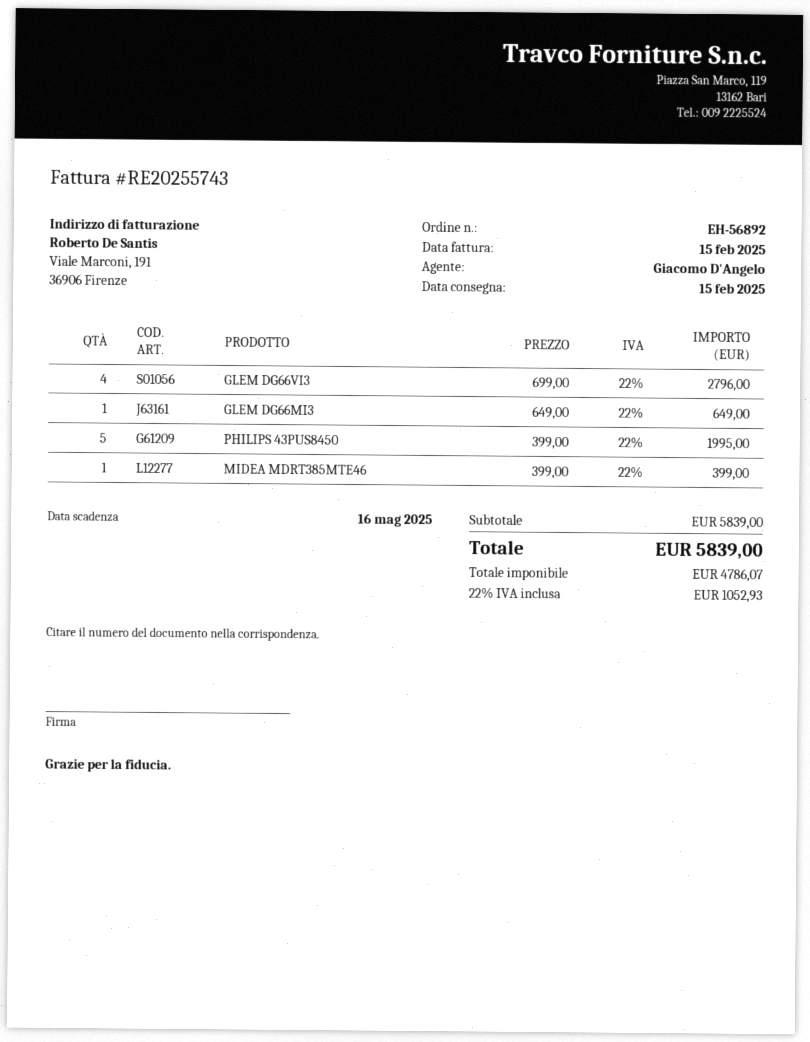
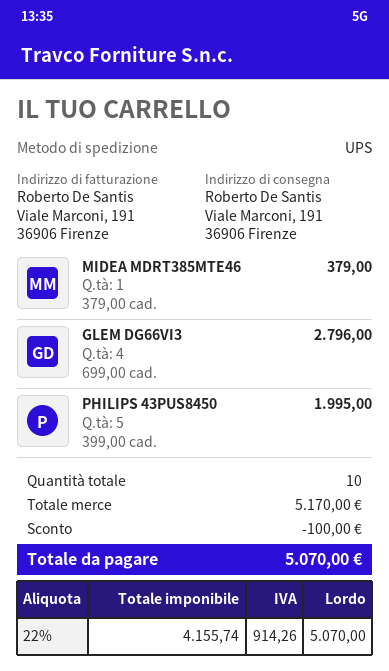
GLEM DG66MI3: 1 x 649.00 = 649.00 -> none
MIDEA MDRT385MTE46: 1 x 399.00 = 399.00 -> 1 x 379.00 = 379.00
subtotal: 5839.00 -> 5170.00
discount: none -> 100.00
net: 4786.07 -> 4155.74
tax: 22% = 1052.93 -> 22% = 914.26
total: 5839.00 -> 5070.00

